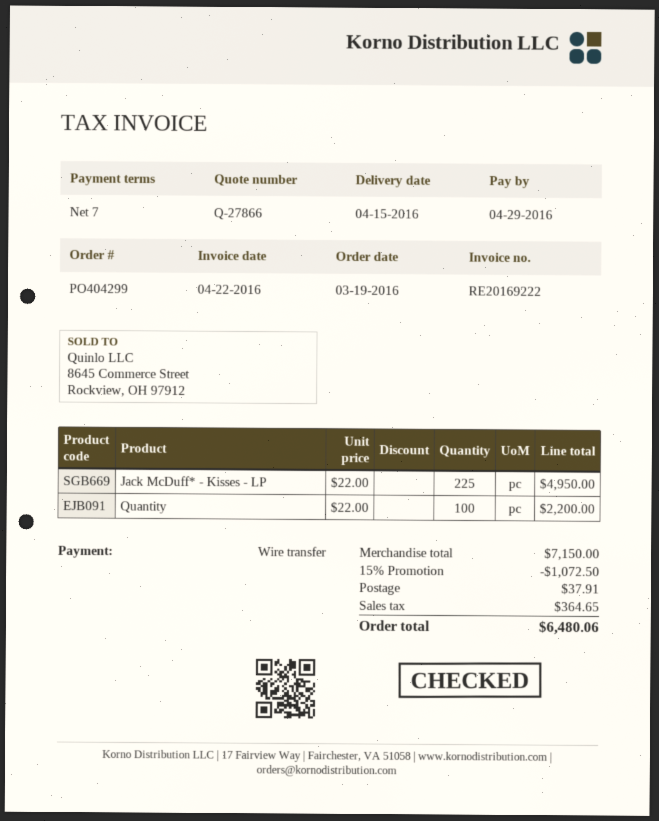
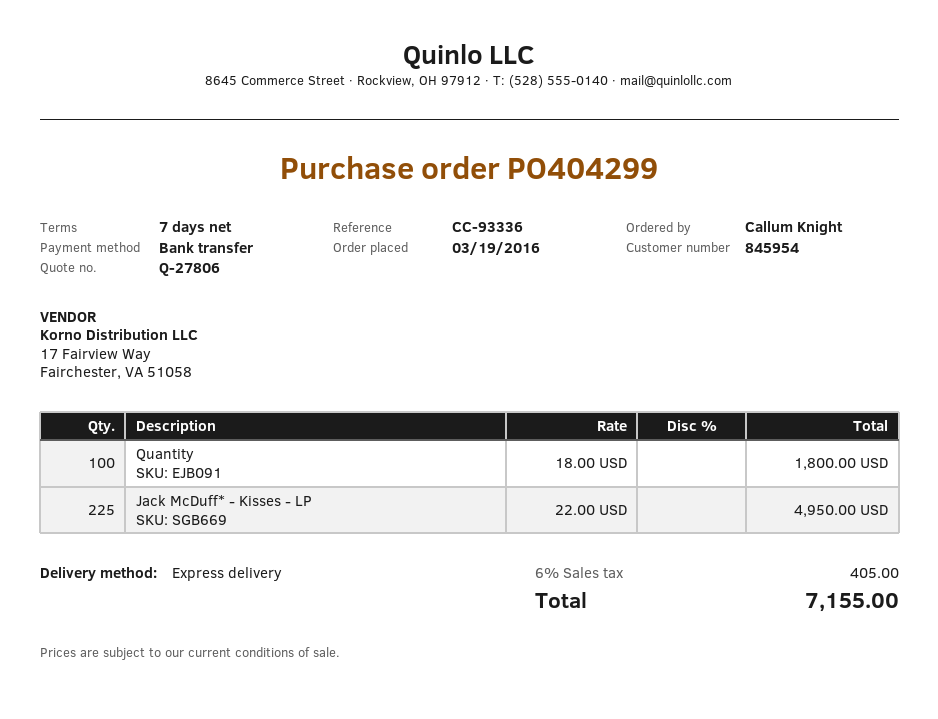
quote number: Q-27866 -> Q-27806
Quantity: 100 x 22.00 = 2200.00 -> 100 x 18.00 = 1800.00
discount: 15% = 1072.50 -> none
shipping: 37.91 -> none
tax: 364.65 -> 405.00
total: 6480.06 -> 7155.00

